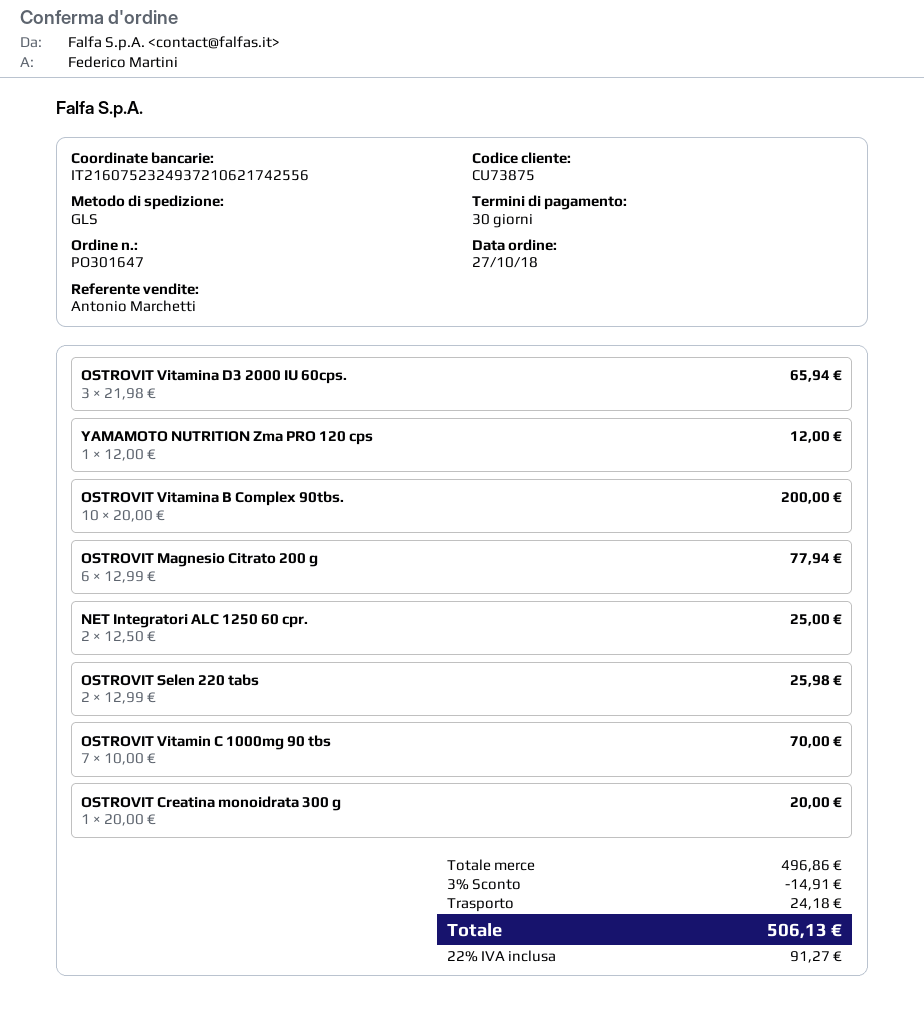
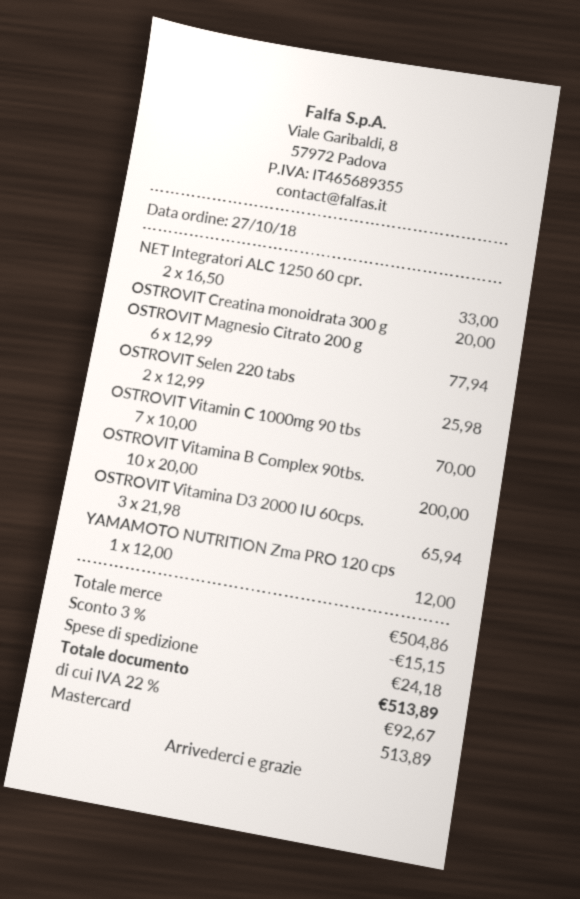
NET Integratori ALC 1250 60 cpr.: 2 x 12.50 = 25.00 -> 2 x 16.50 = 33.00
subtotal: 496.86 -> 504.86
discount: 3% = 14.91 -> 3% = 15.15
tax: 22% = 91.27 -> 22% = 92.67
total: 506.13 -> 513.89

